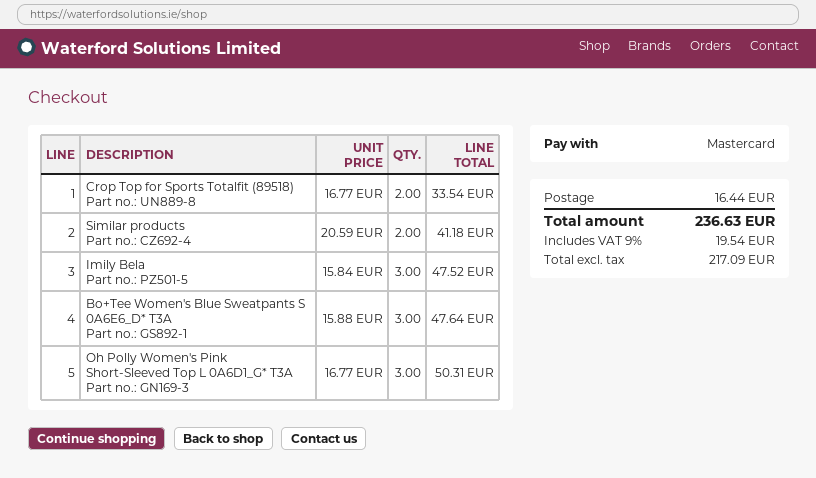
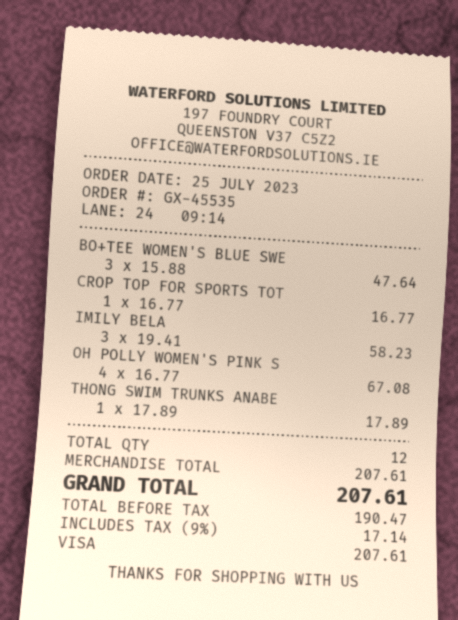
payment method: Mastercard -> Visa
Crop Top for Sports Totalfit (89518): 2 x 16.77 = 33.54 -> 1 x 16.77 = 16.77
Similar products: 2 x 20.59 = 41.18 -> none
Imily Bela: 3 x 15.84 = 47.52 -> 3 x 19.41 = 58.23
Oh Polly Women's Pink Short-Sleeved Top L 0A6D1_G* T3A: 3 x 16.77 = 50.31 -> 4 x 16.77 = 67.08
THONG SWIM TRUNKS ANABE: none -> 1 x 17.89 = 17.89
shipping: 16.44 -> none
net: 217.09 -> 190.47
tax: 9% = 19.54 -> 9% = 17.14
total: 236.63 -> 207.61

